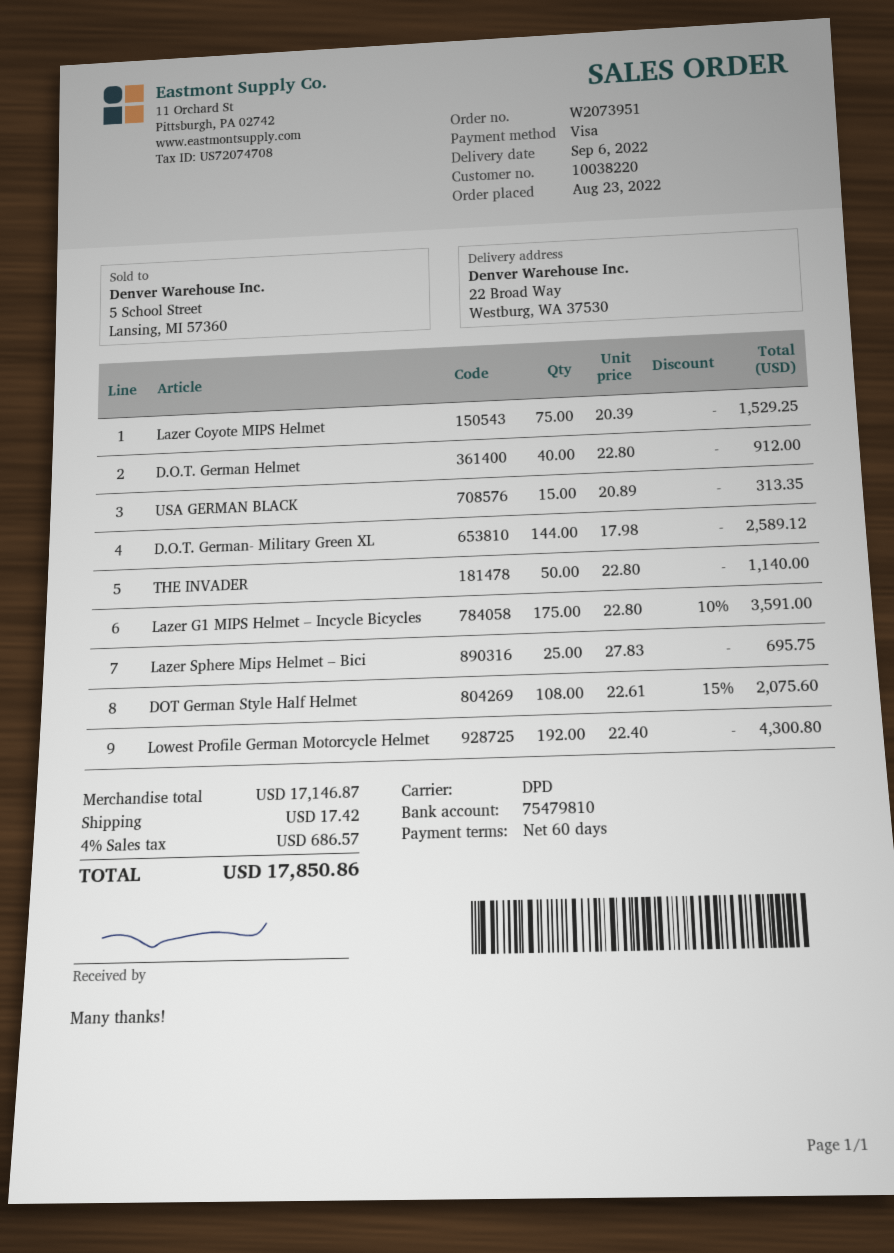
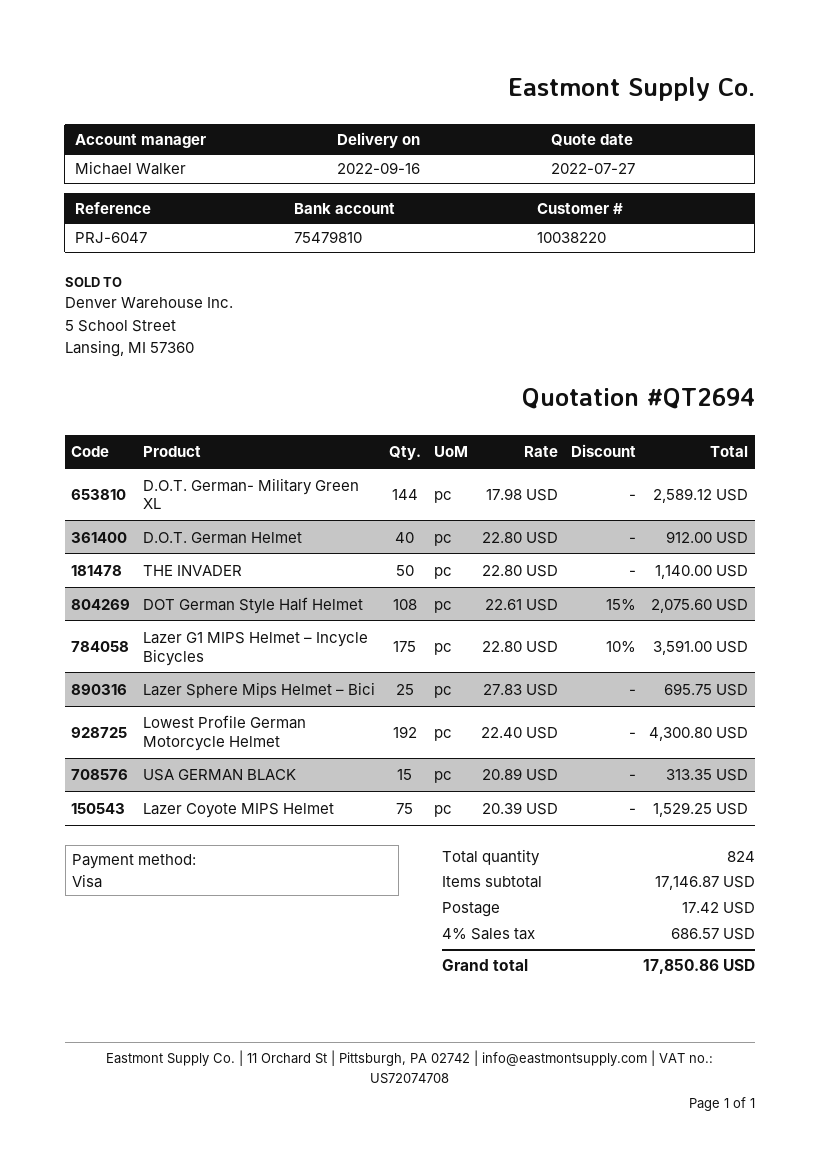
delivery date: 2022-09-06 -> 2022-09-16

